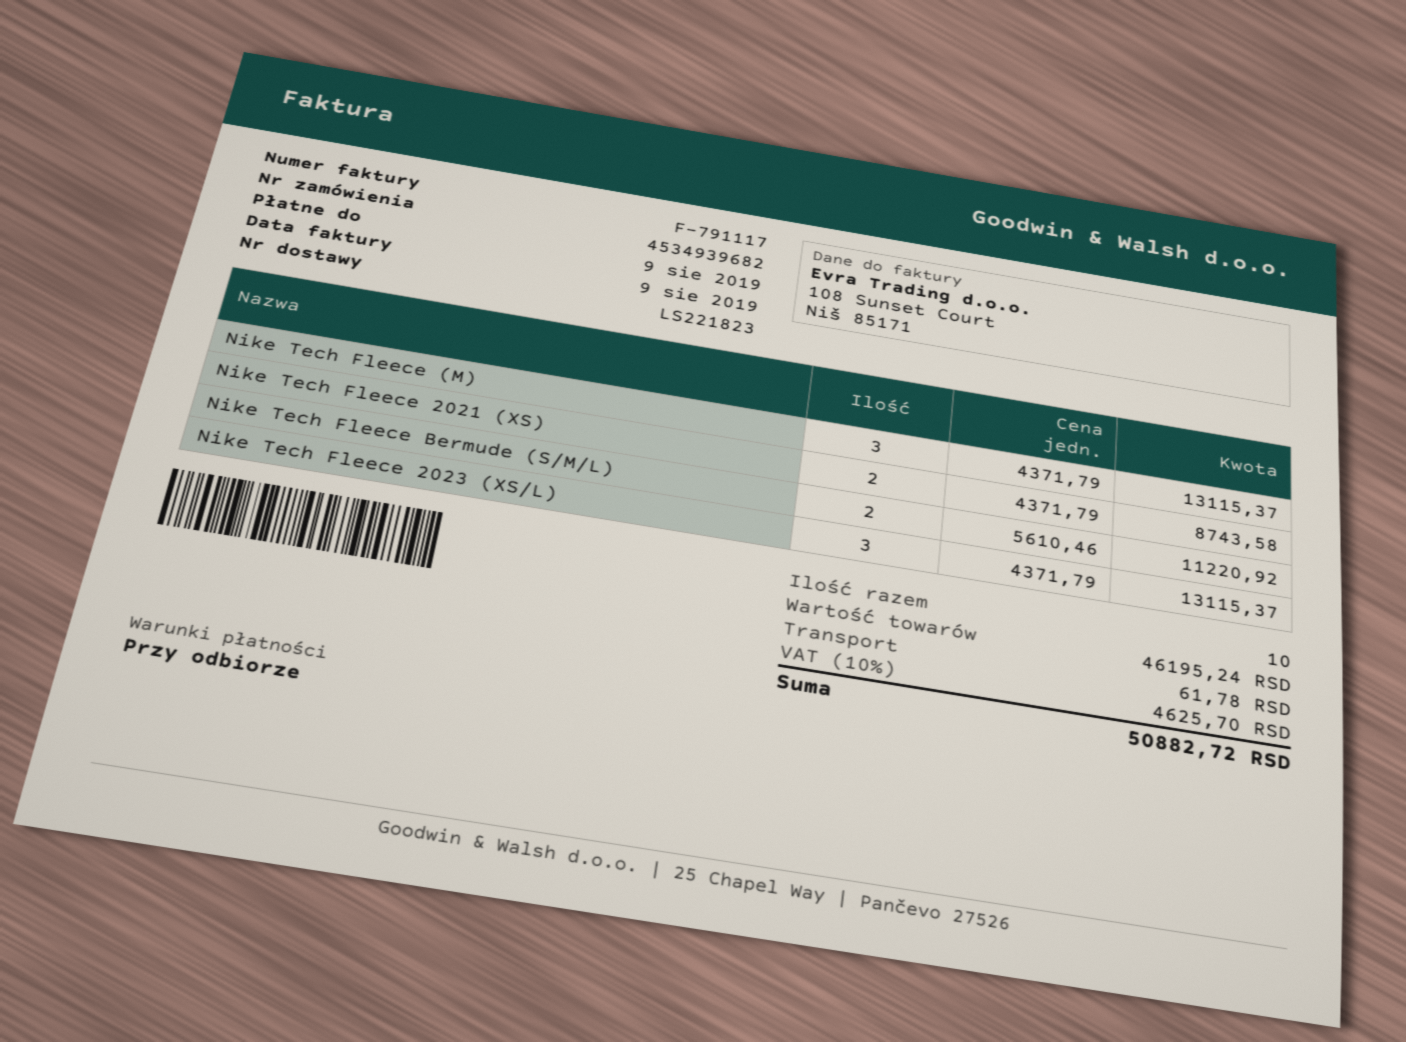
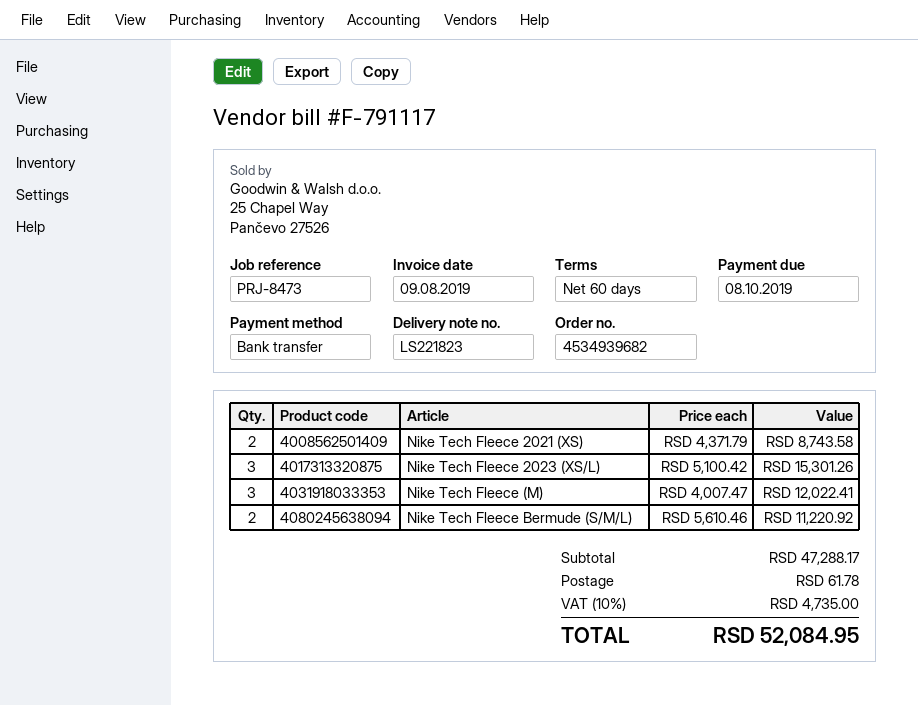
payment terms: on receipt -> 60 days
due date: 2019-08-09 -> 2019-10-08
Nike Tech Fleece (M): 3 x 4371.79 = 13115.37 -> 3 x 4007.47 = 12022.41
Nike Tech Fleece 2023 (XS/L): 3 x 4371.79 = 13115.37 -> 3 x 5100.42 = 15301.26
subtotal: 46195.24 -> 47288.17
tax: 10% = 4625.70 -> 10% = 4735.00
total: 50882.72 -> 52084.95

